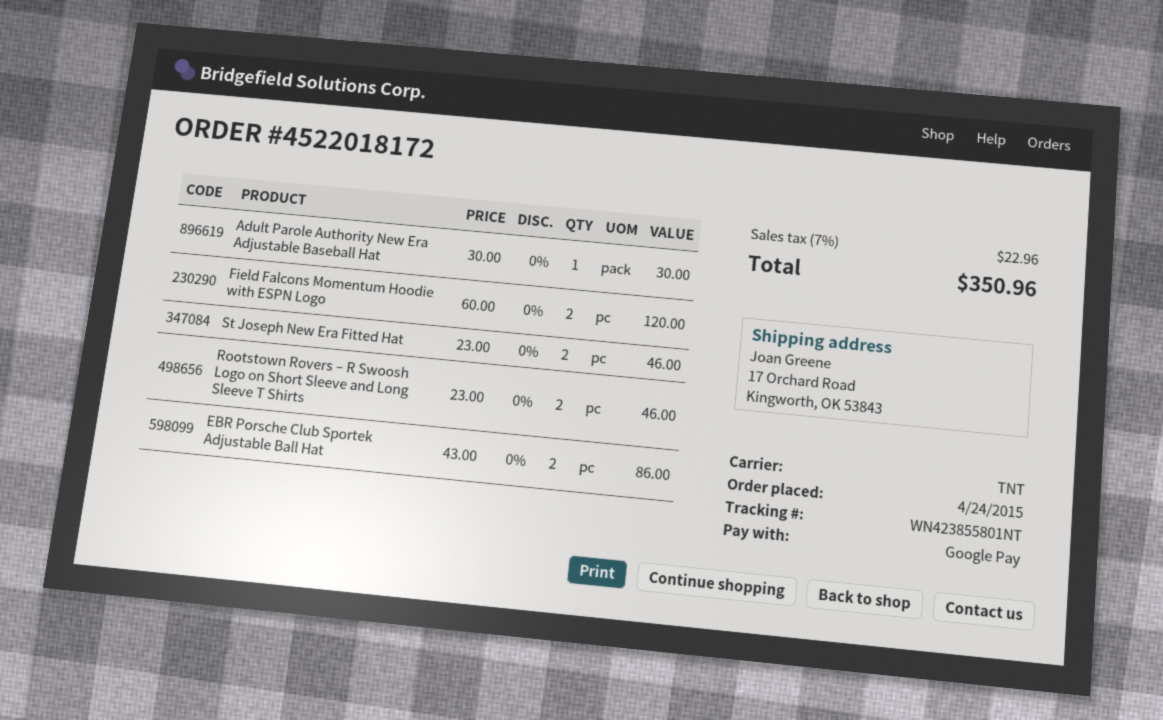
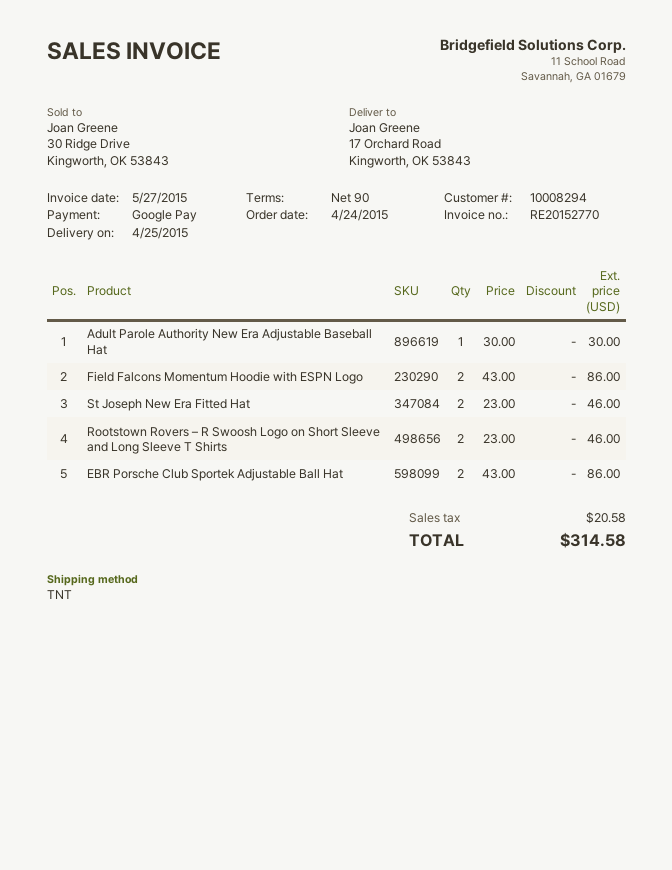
Field Falcons Momentum Hoodie with ESPN Logo: 2 x 60.00 = 120.00 -> 2 x 43.00 = 86.00
tax: 22.96 -> 20.58
total: 350.96 -> 314.58

